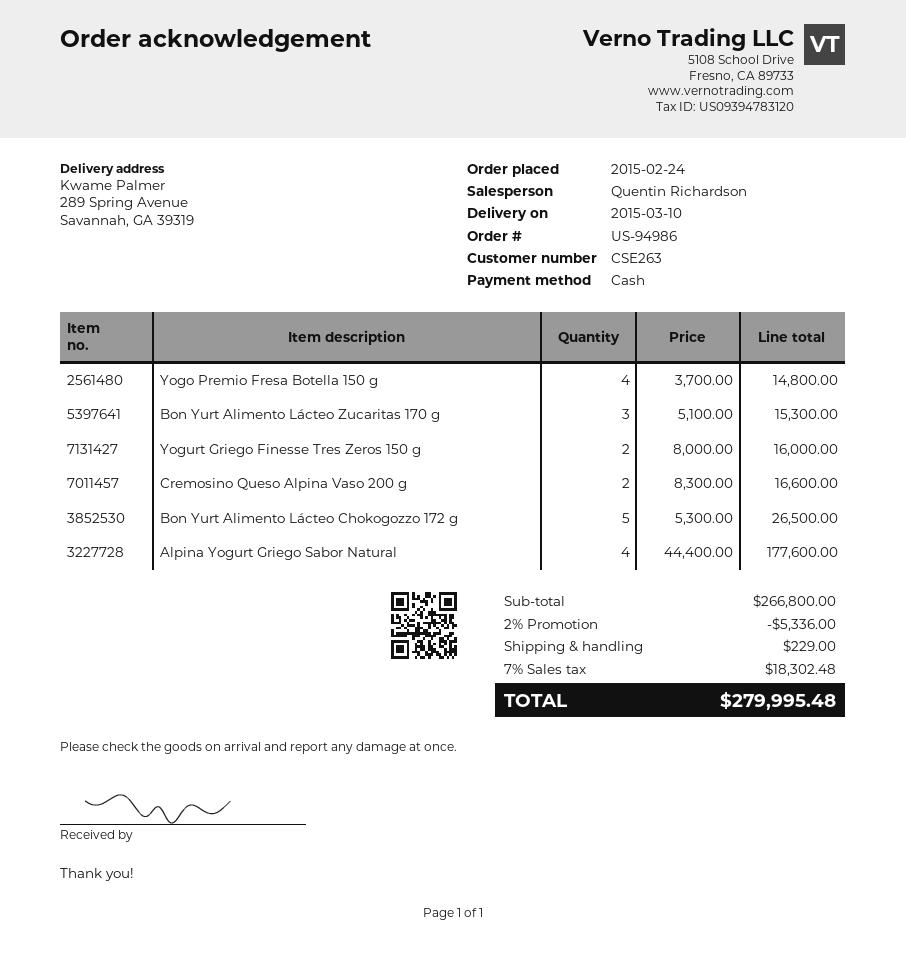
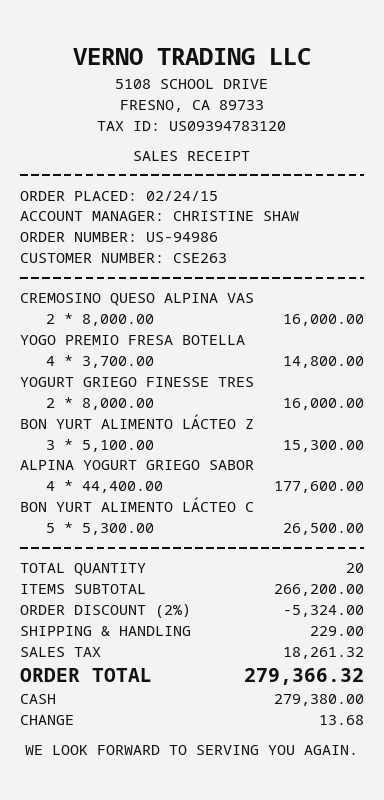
sales rep: Quentin Richardson -> CHRISTINE SHAW
Cremosino Queso Alpina Vaso 200 g: 2 x 8300.00 = 16600.00 -> 2 x 8000.00 = 16000.00
subtotal: 266800.00 -> 266200.00
discount: 2% = 5336.00 -> 2% = 5324.00
tax: 18302.48 -> 18261.32
total: 279995.48 -> 279366.32

